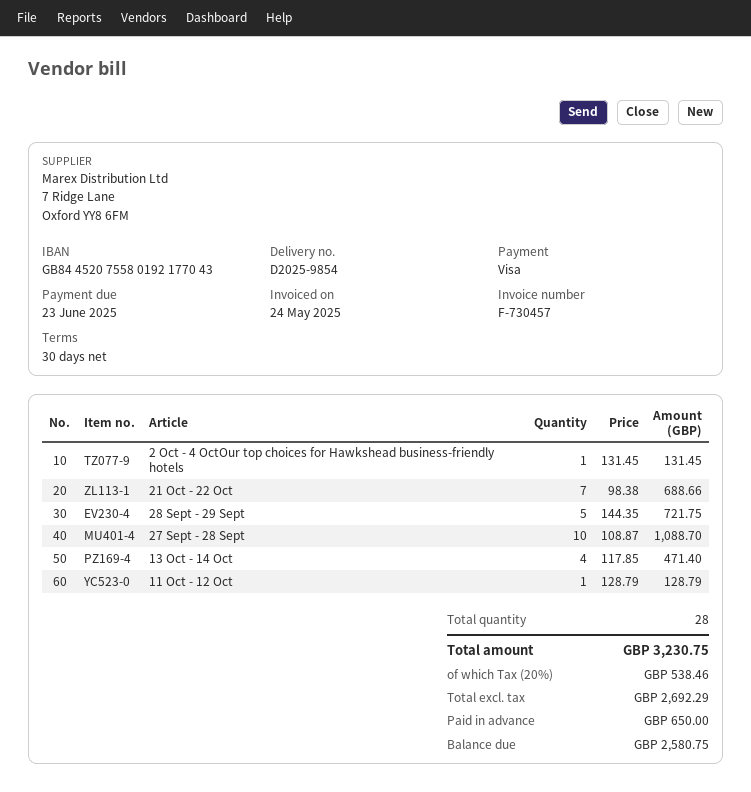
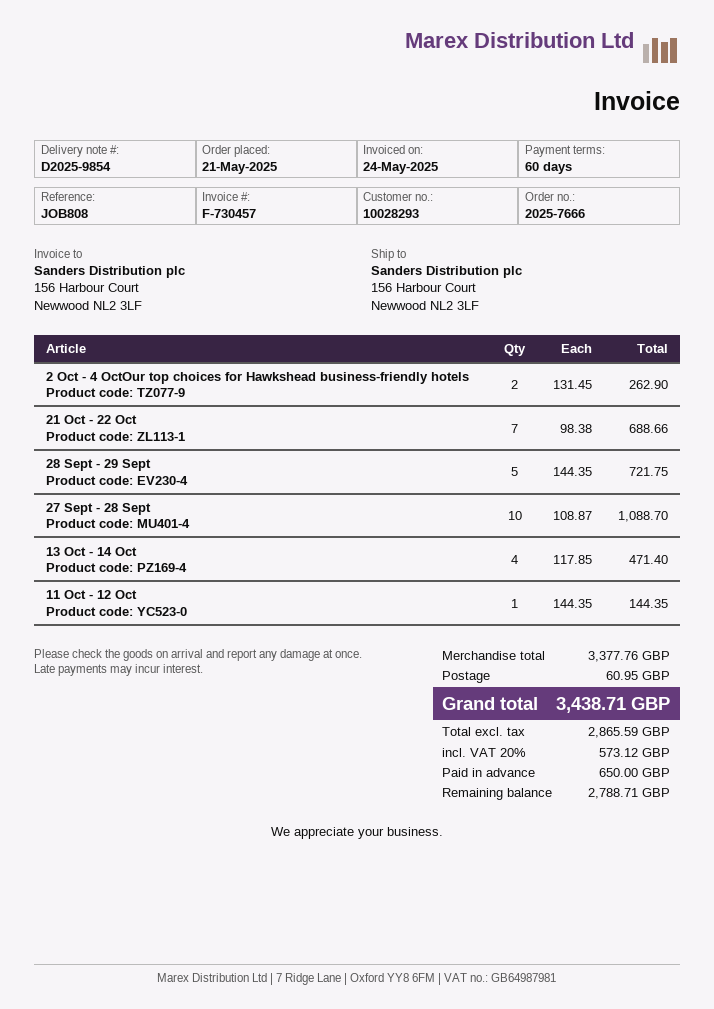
payment terms: 30 days -> 60 days
2 Oct - 4 OctOur top choices for Hawkshead business-friendly hotels: 1 x 131.45 = 131.45 -> 2 x 131.45 = 262.90
11 Oct - 12 Oct: 1 x 128.79 = 128.79 -> 1 x 144.35 = 144.35
shipping: none -> 60.95
net: 2692.29 -> 2865.59
tax: 20% = 538.46 -> 20% = 573.12
total: 3230.75 -> 3438.71
balance: 2580.75 -> 2788.71

